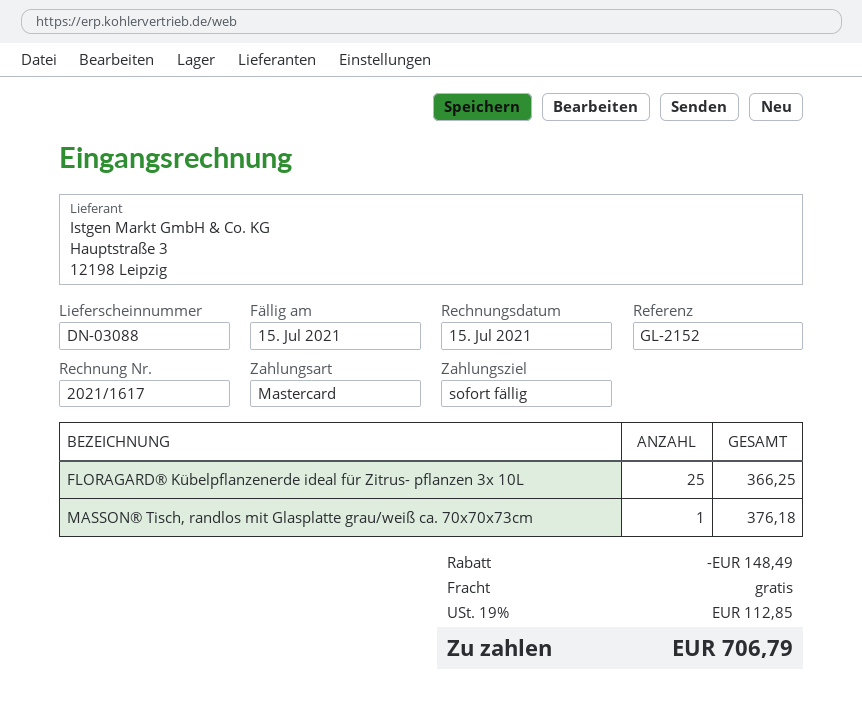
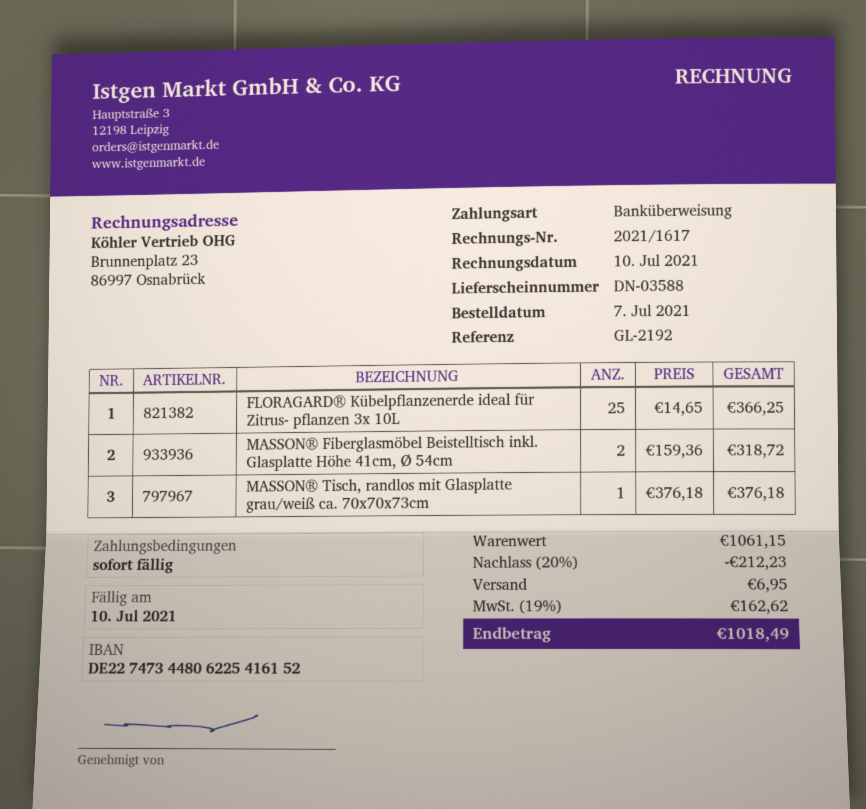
delivery note number: DN-03088 -> DN-03588
invoice date: 2021-07-15 -> 2021-07-10
due date: 2021-07-15 -> 2021-07-10
reference: GL-2152 -> GL-2192
payment method: Mastercard -> bank transfer
MASSON® Fiberglasmöbel Beistelltisch inkl. Glasplatte Höhe 41cm, Ø 54cm: none -> 2 for 318.72
discount: 148.49 -> 212.23
shipping: 0.00 -> 6.95
tax: 19% = 112.85 -> 19% = 162.62
total: 706.79 -> 1018.49

